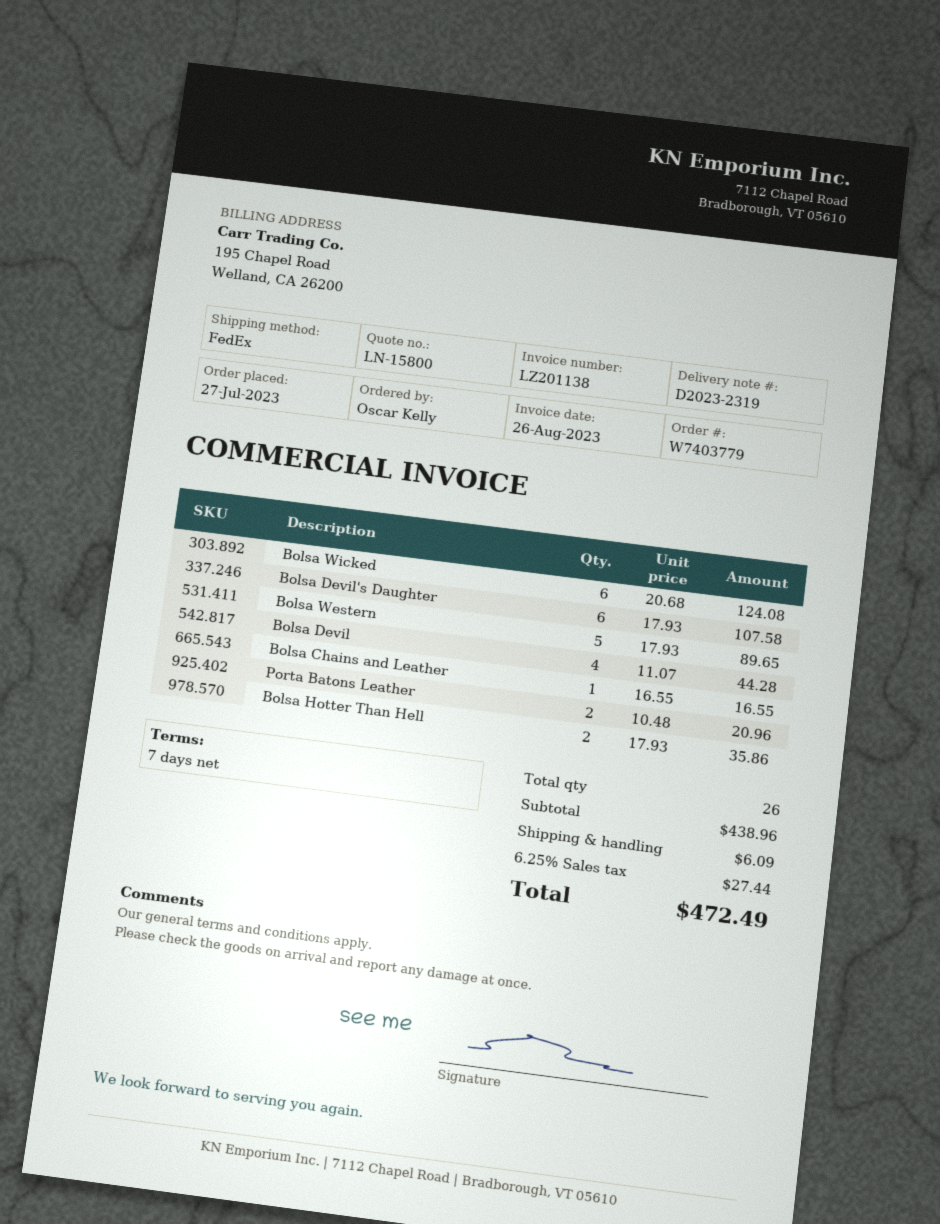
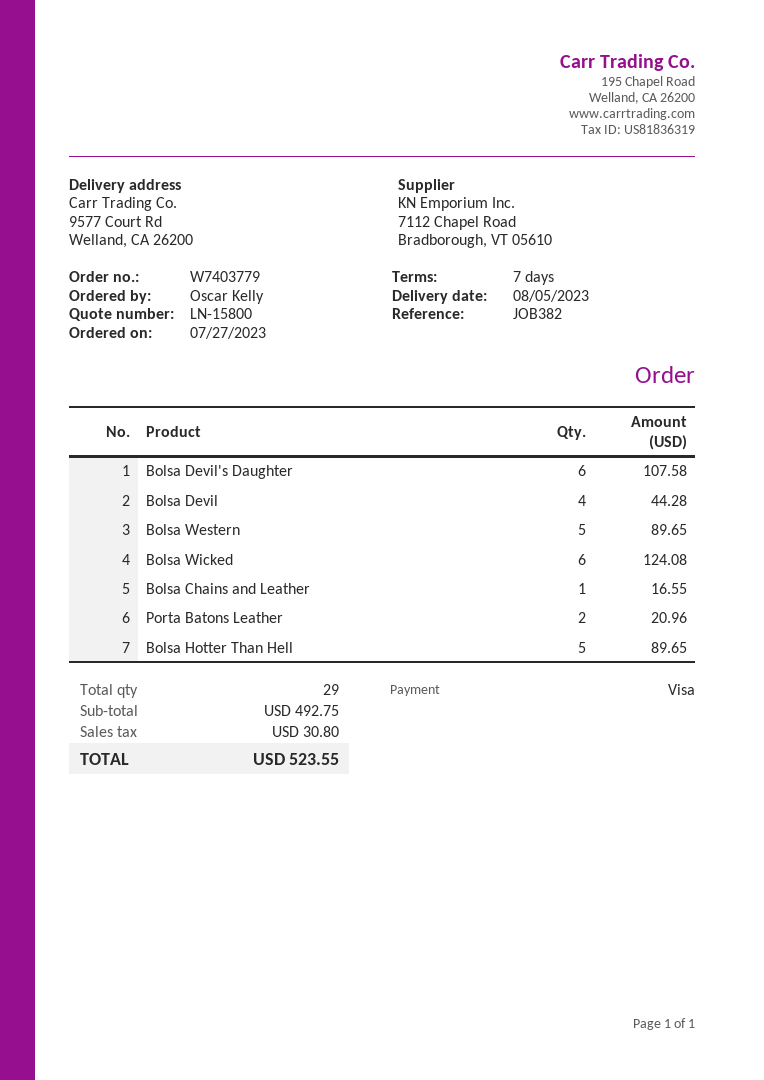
Bolsa Hotter Than Hell: 2 for 35.86 -> 5 for 89.65
total quantity: 26 -> 29
subtotal: 438.96 -> 492.75
shipping: 6.09 -> none
tax: 27.44 -> 30.80
total: 472.49 -> 523.55

